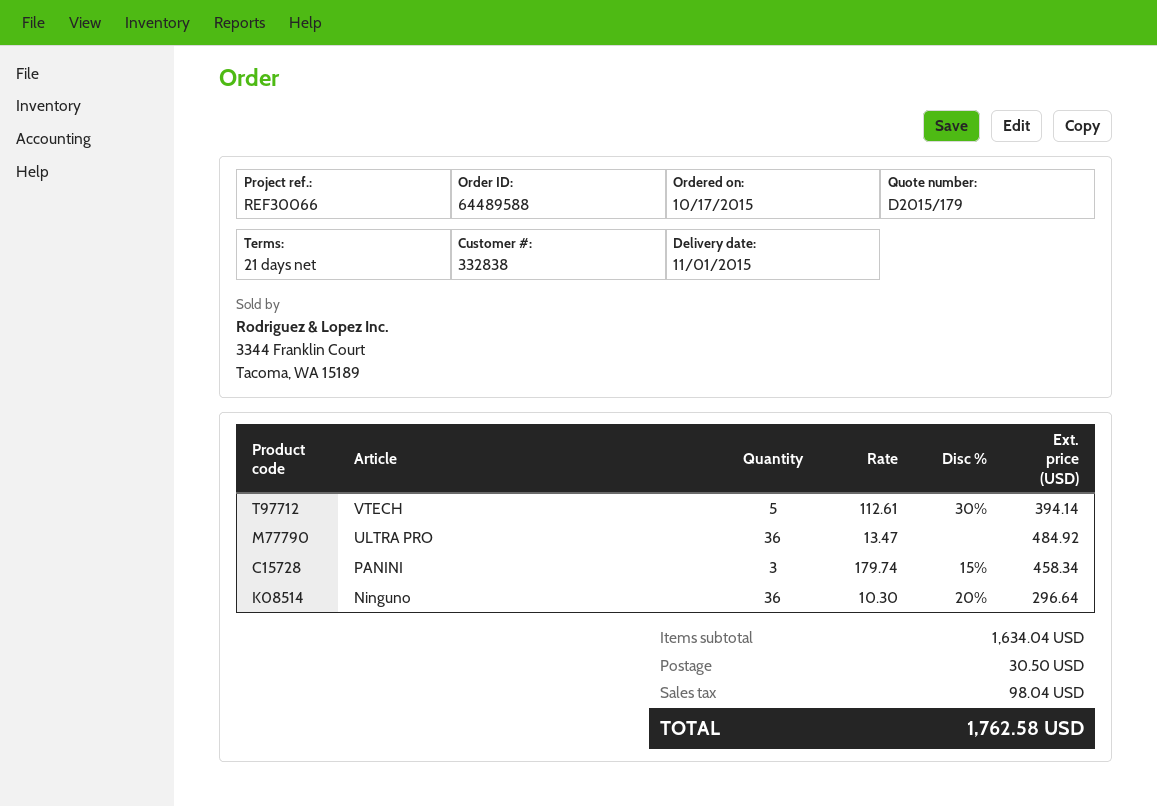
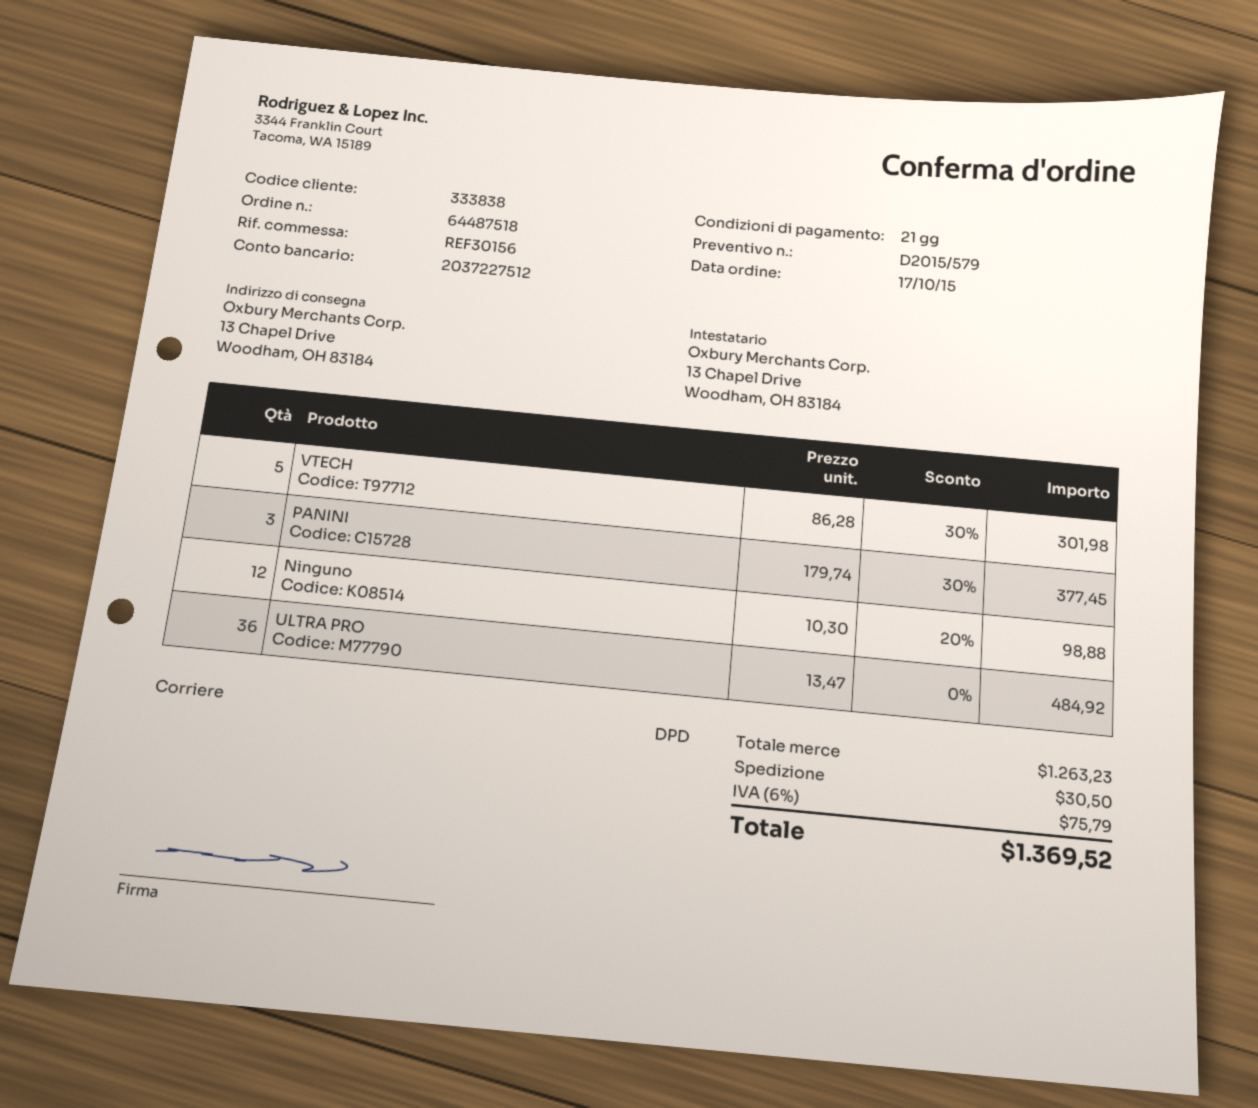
quote number: D2015/179 -> D2015/579
order number: 64489588 -> 64487518
customer number: 332838 -> 333838
reference: REF30066 -> REF30156
VTECH: 5 x 112.61 - 30% = 394.14 -> 5 x 86.28 - 30% = 301.98
PANINI: 3 x 179.74 - 15% = 458.34 -> 3 x 179.74 - 30% = 377.45
Ninguno: 36 x 10.30 - 20% = 296.64 -> 12 x 10.30 - 20% = 98.88
subtotal: 1634.04 -> 1263.23
tax: 98.04 -> 75.79
total: 1762.58 -> 1369.52

